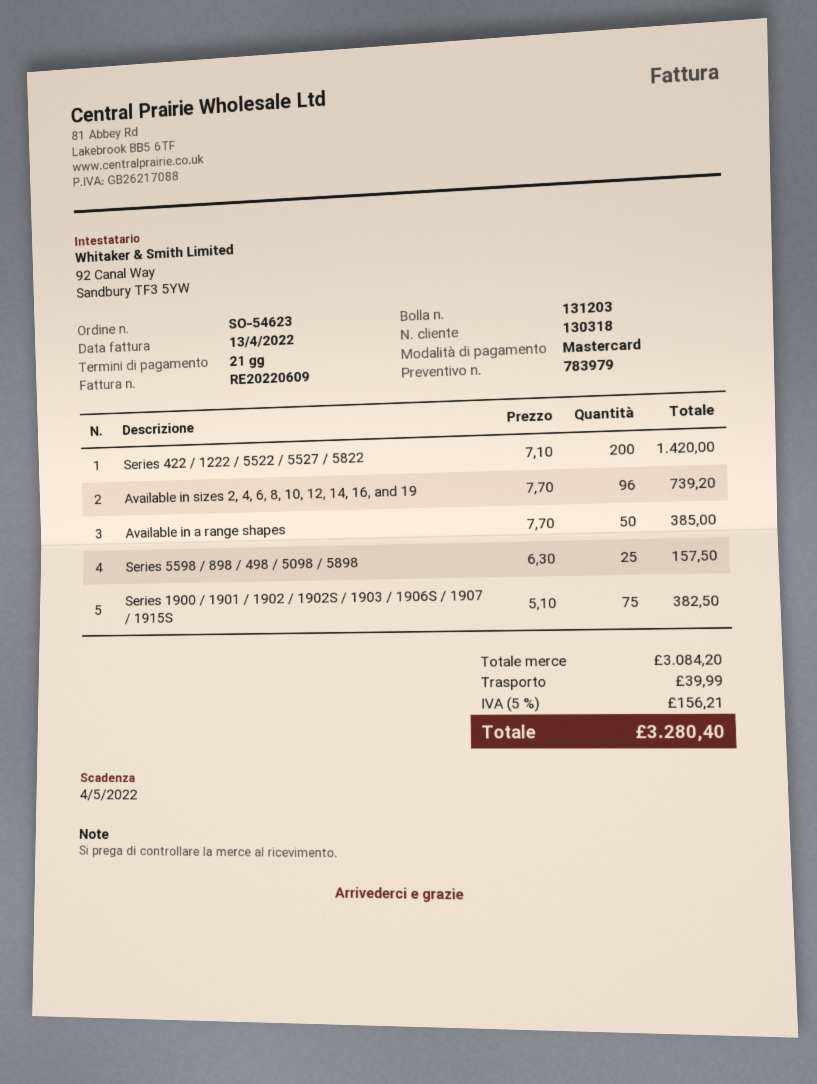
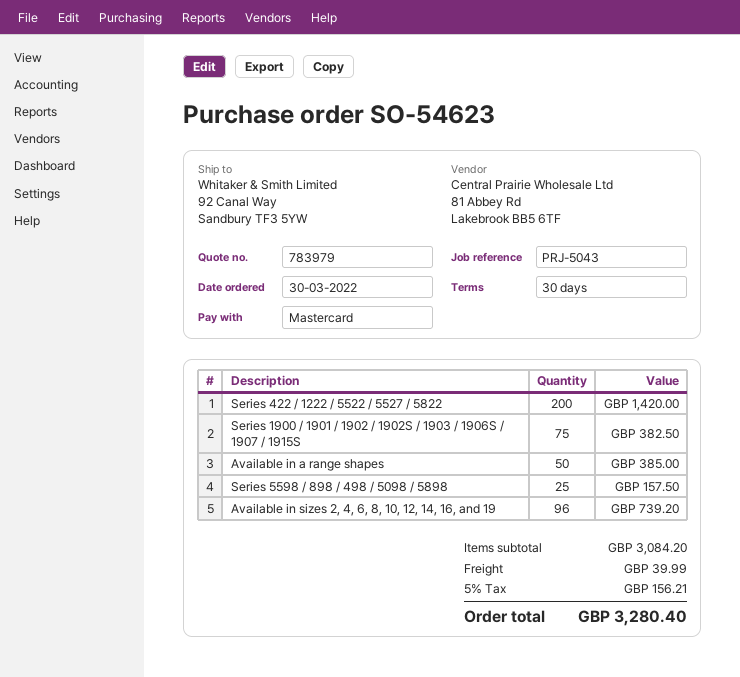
payment terms: 21 days -> 30 days

